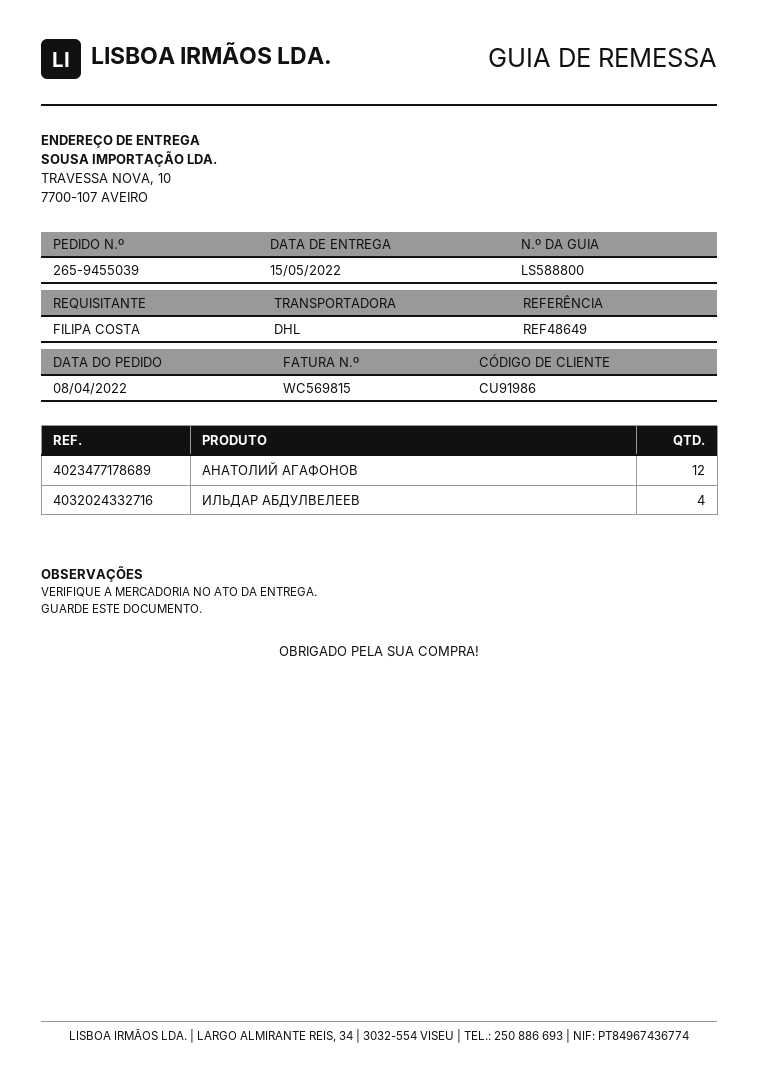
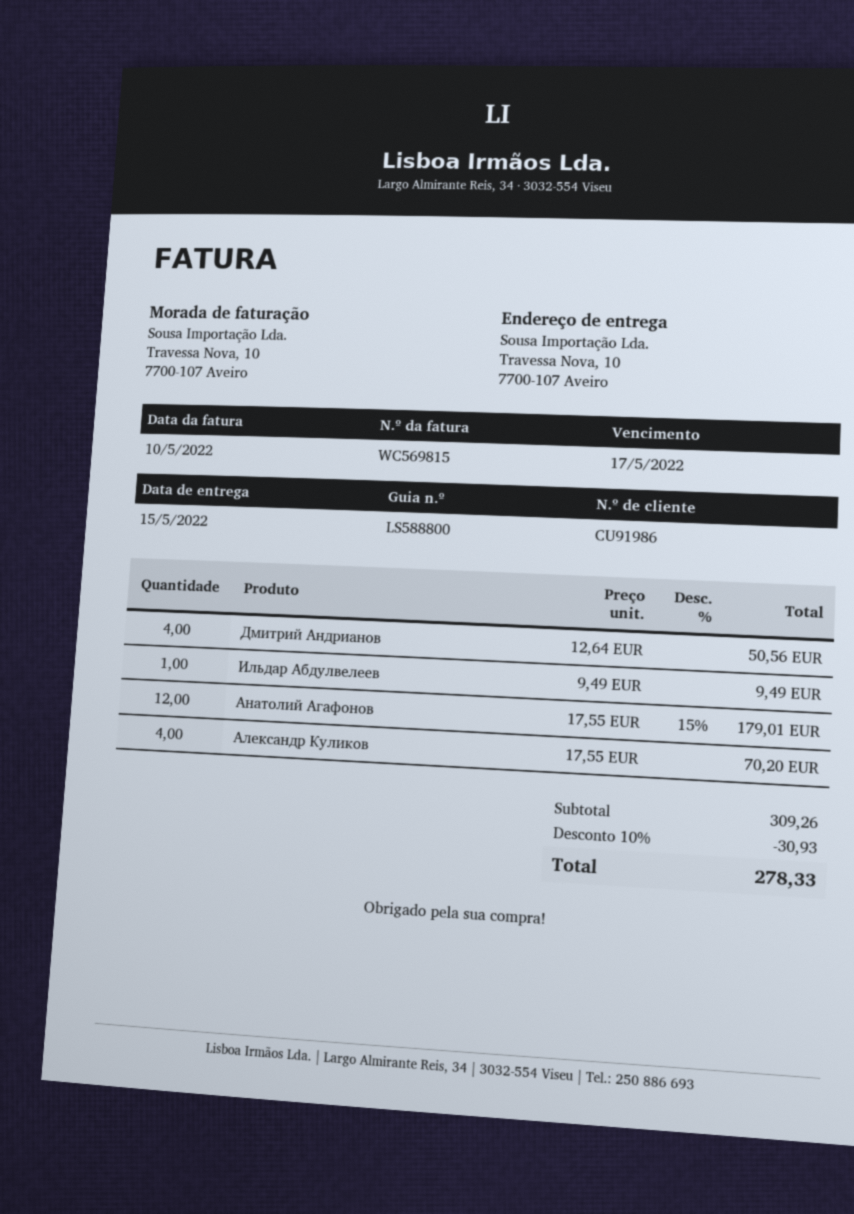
ИЛЬДАР АБДУЛВЕЛЕЕВ: 4 -> 1
Дмитрий Андрианов: none -> 4
Александр Куликов: none -> 4

